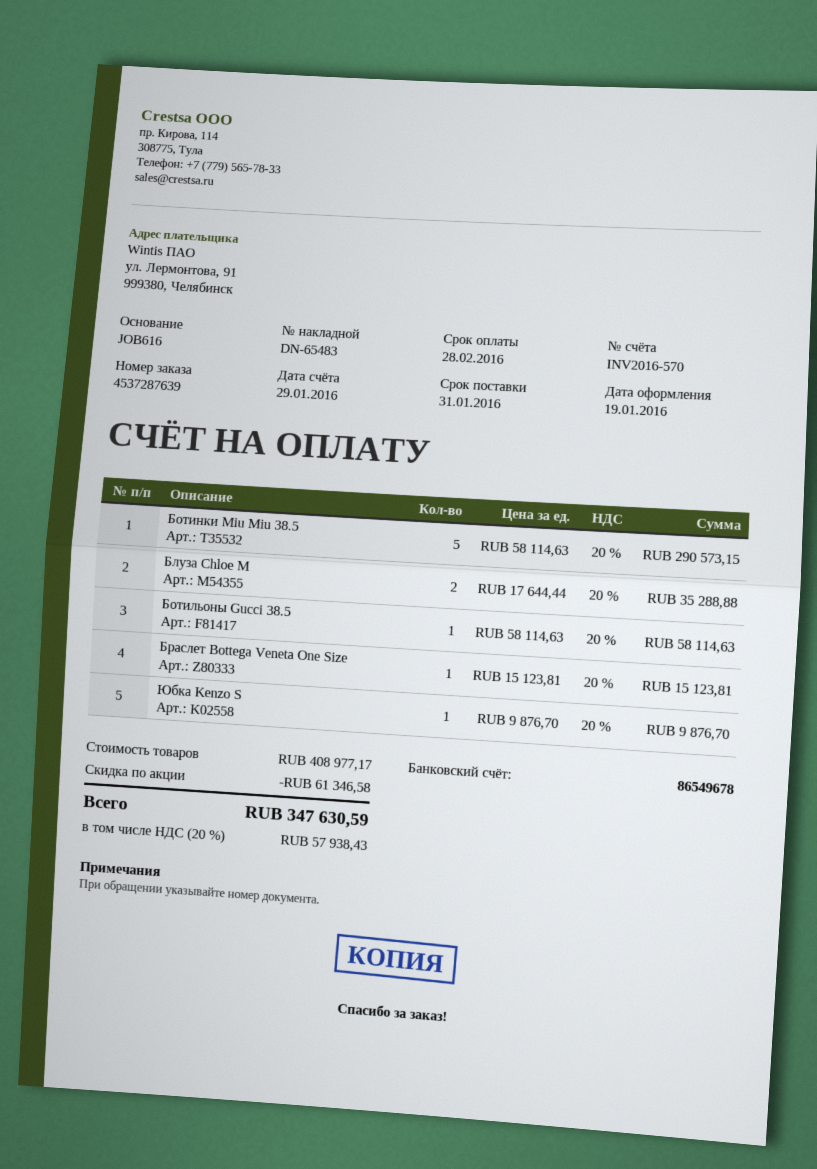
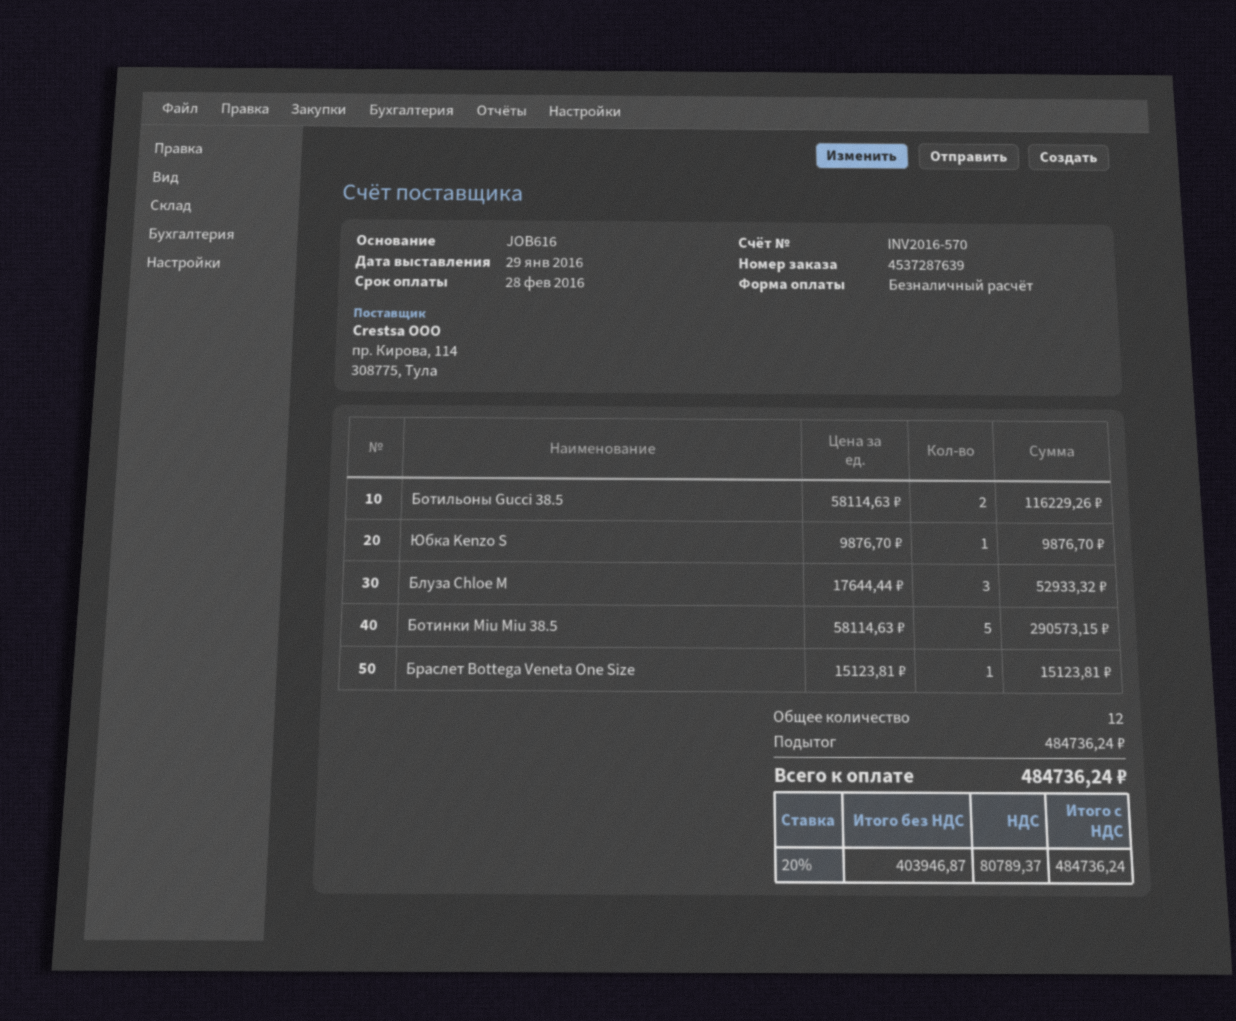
Блуза Chloe M: 2 x 17644.44 = 35288.88 -> 3 x 17644.44 = 52933.32
Ботильоны Gucci 38.5: 1 x 58114.63 = 58114.63 -> 2 x 58114.63 = 116229.26
subtotal: 408977.17 -> 484736.24
discount: 61346.58 -> none
tax: 20% = 57938.43 -> 20% = 80789.37
total: 347630.59 -> 484736.24

